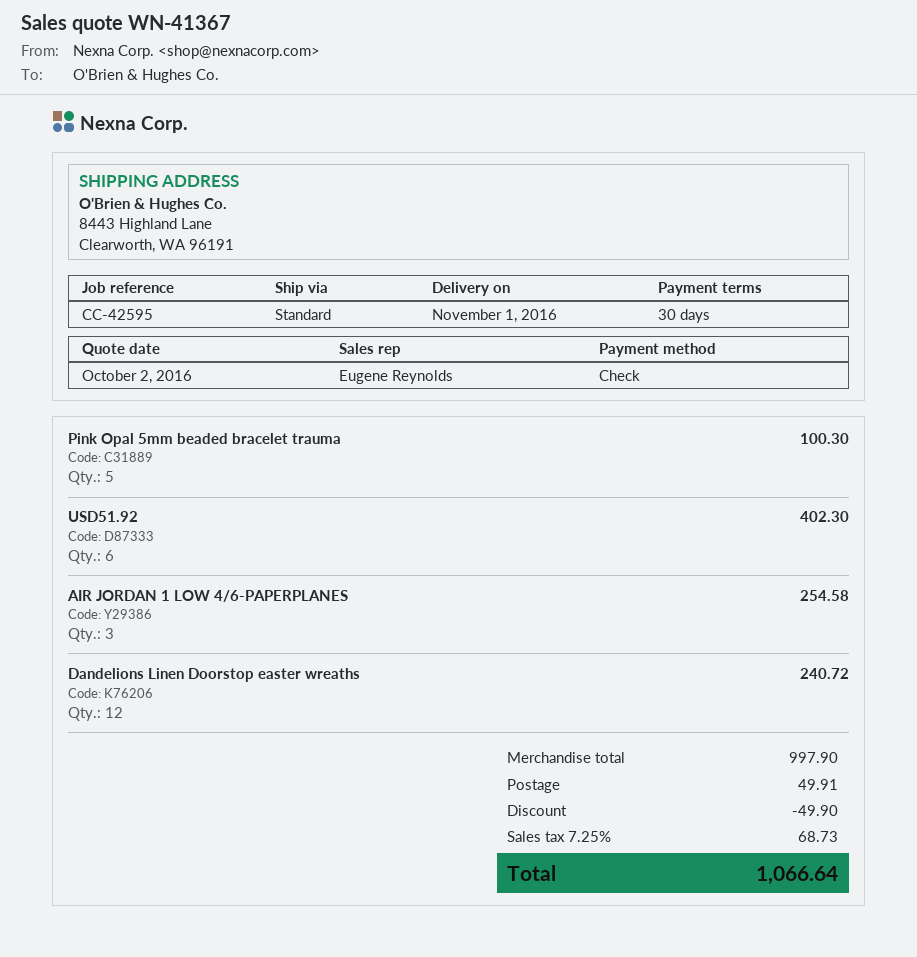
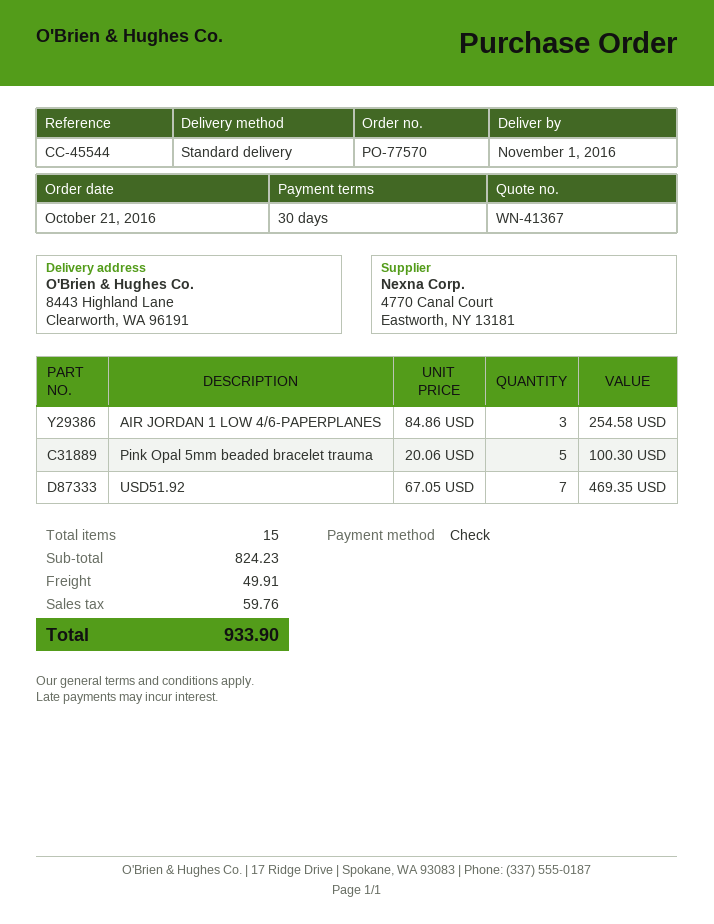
reference: CC-42595 -> CC-45544
USD51.92: 6 for 402.30 -> 7 for 469.35
Dandelions Linen Doorstop easter wreaths: 12 for 240.72 -> none
subtotal: 997.90 -> 824.23
discount: 49.90 -> none
tax: 68.73 -> 59.76
total: 1066.64 -> 933.90

